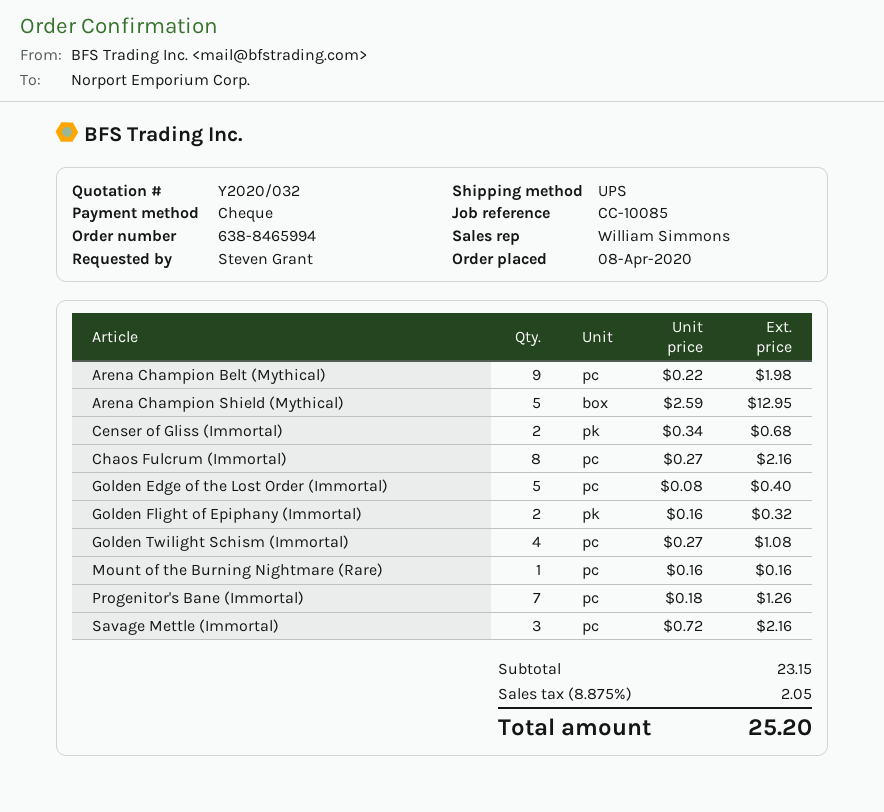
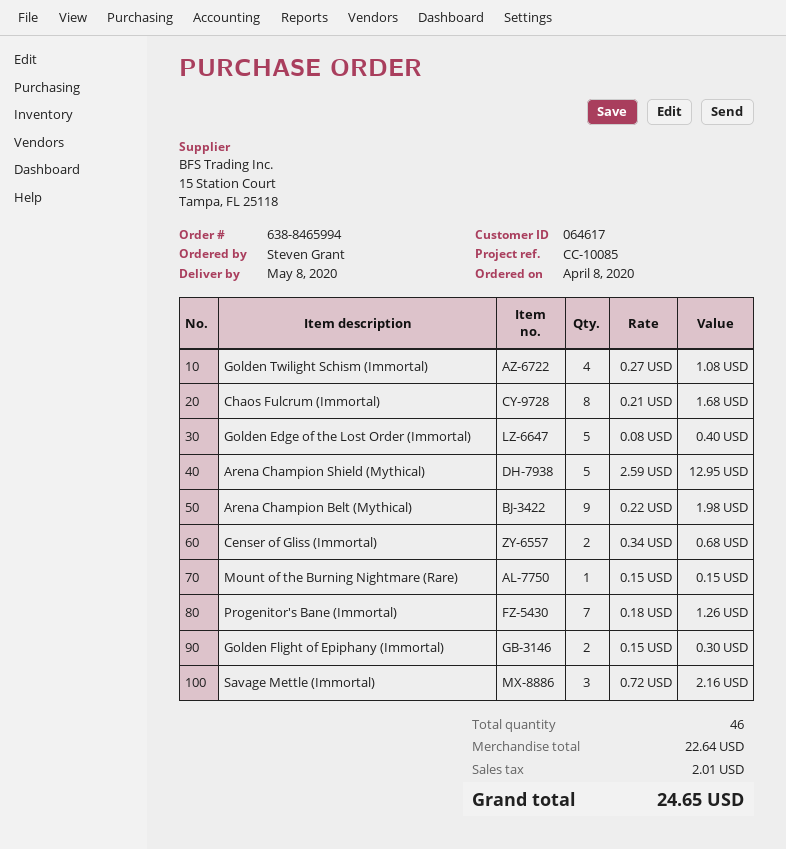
Chaos Fulcrum (Immortal): 8 x 0.27 = 2.16 -> 8 x 0.21 = 1.68
Golden Flight of Epiphany (Immortal): 2 x 0.16 = 0.32 -> 2 x 0.15 = 0.30
Mount of the Burning Nightmare (Rare): 1 x 0.16 = 0.16 -> 1 x 0.15 = 0.15
subtotal: 23.15 -> 22.64
tax: 2.05 -> 2.01
total: 25.20 -> 24.65

